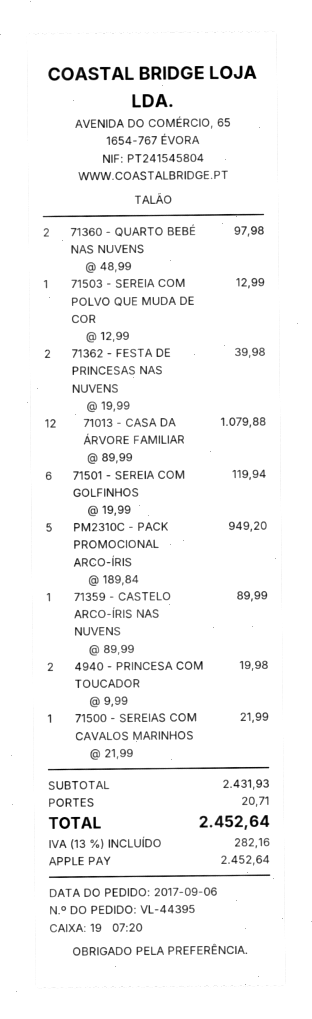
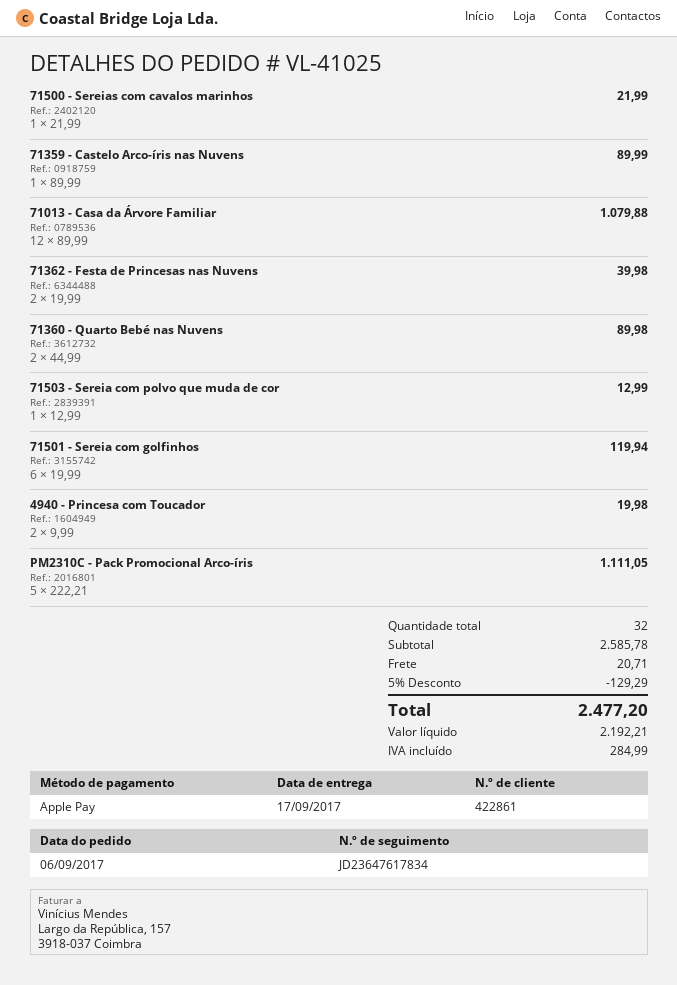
order number: VL-44395 -> VL-41025
71360 - QUARTO BEBÉ NAS NUVENS: 2 x 48.99 = 97.98 -> 2 x 44.99 = 89.98
PM2310C - PACK PROMOCIONAL ARCO-ÍRIS: 5 x 189.84 = 949.20 -> 5 x 222.21 = 1111.05
subtotal: 2431.93 -> 2585.78
discount: none -> 5% = 129.29
tax: 282.16 -> 284.99
total: 2452.64 -> 2477.20

